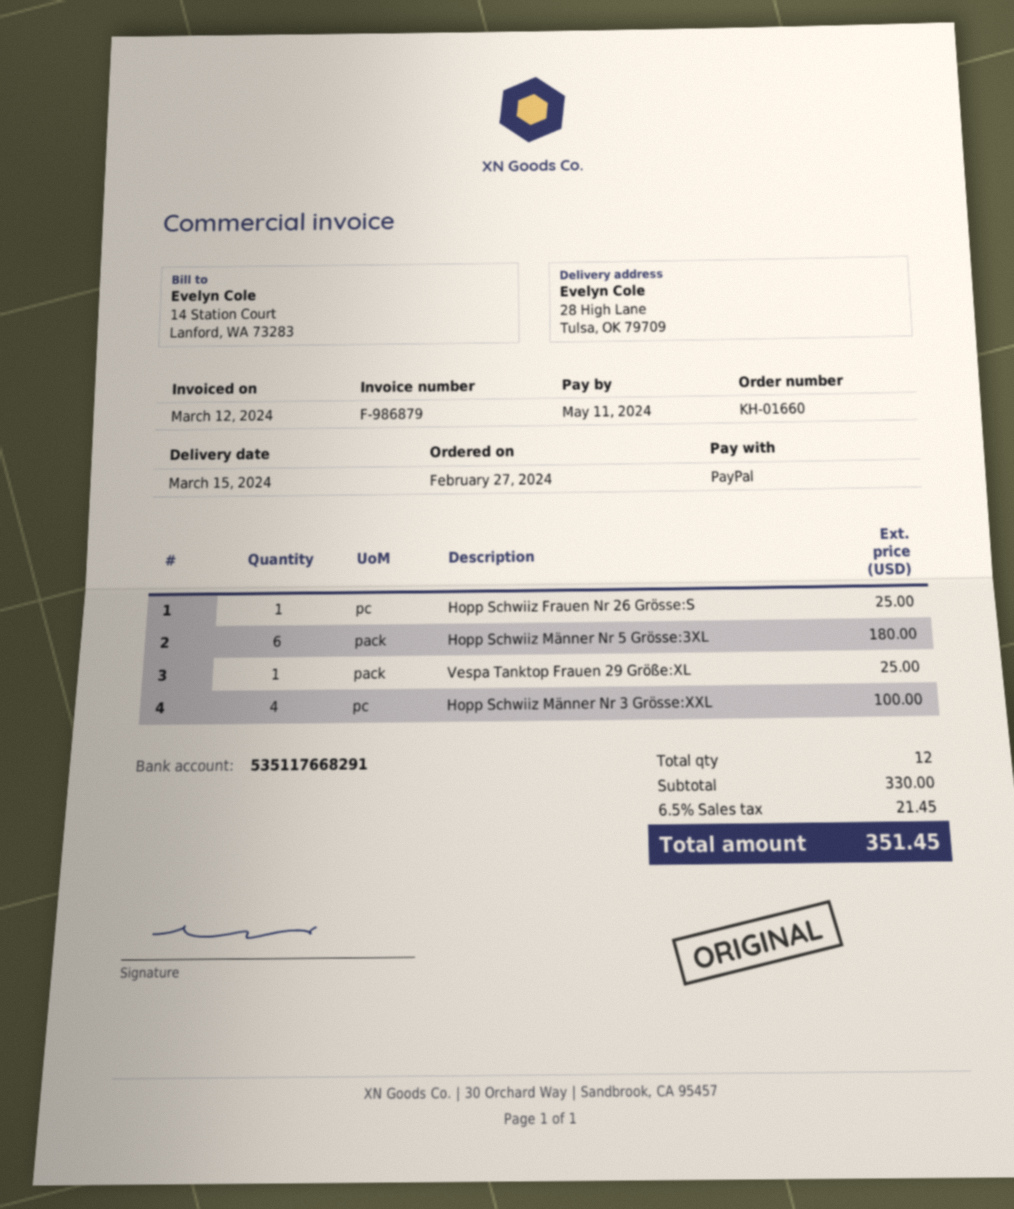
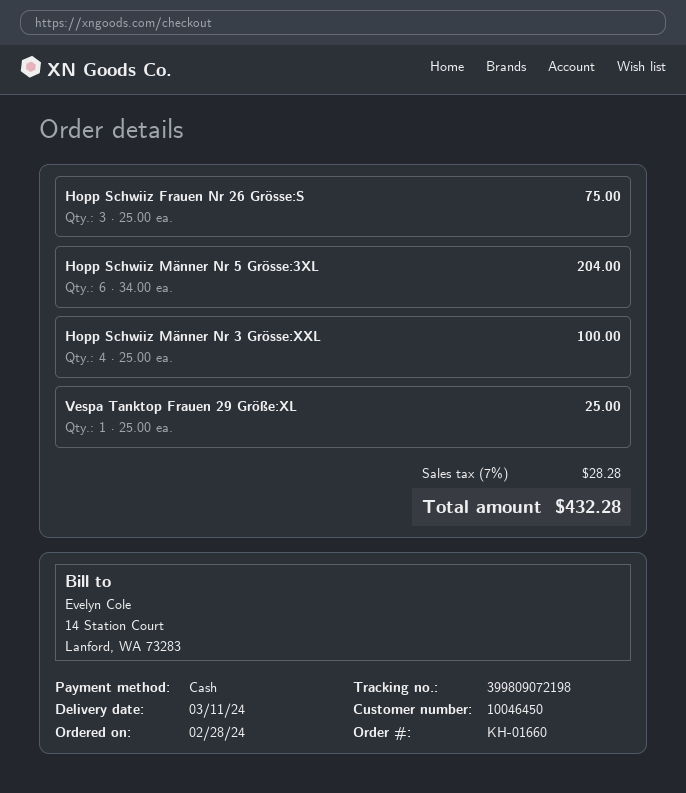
order date: 2024-02-27 -> 2024-02-28
delivery date: 2024-03-15 -> 2024-03-11
payment method: PayPal -> cash
Hopp Schwiiz Frauen Nr 26 Grösse:S: 1 for 25.00 -> 3 for 75.00
Hopp Schwiiz Männer Nr 5 Grösse:3XL: 6 for 180.00 -> 6 for 204.00
tax: 6.5% = 21.45 -> 7% = 28.28
total: 351.45 -> 432.28

